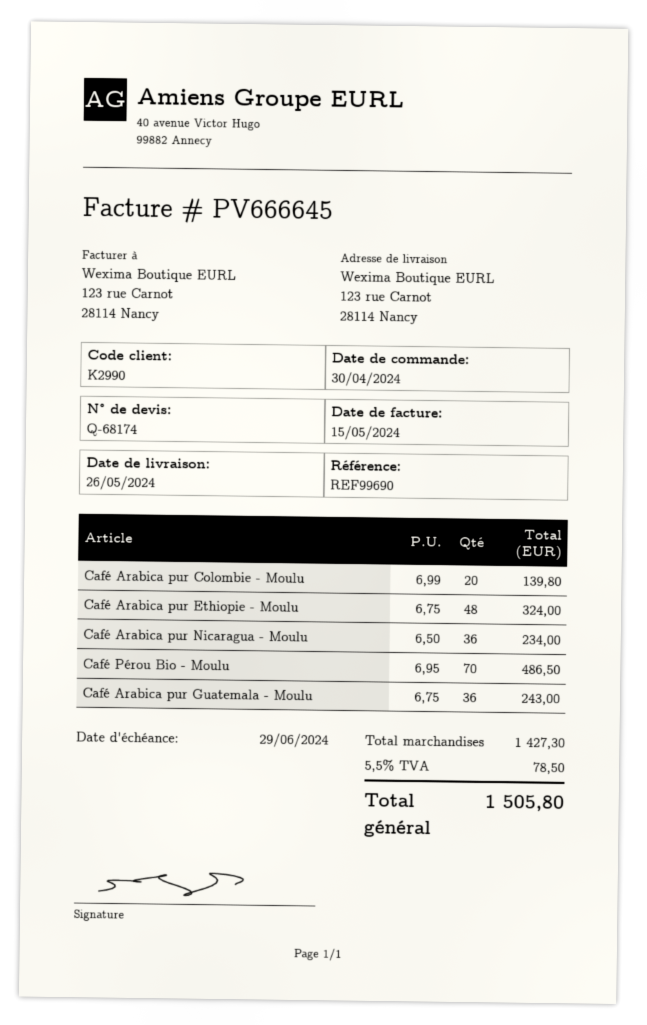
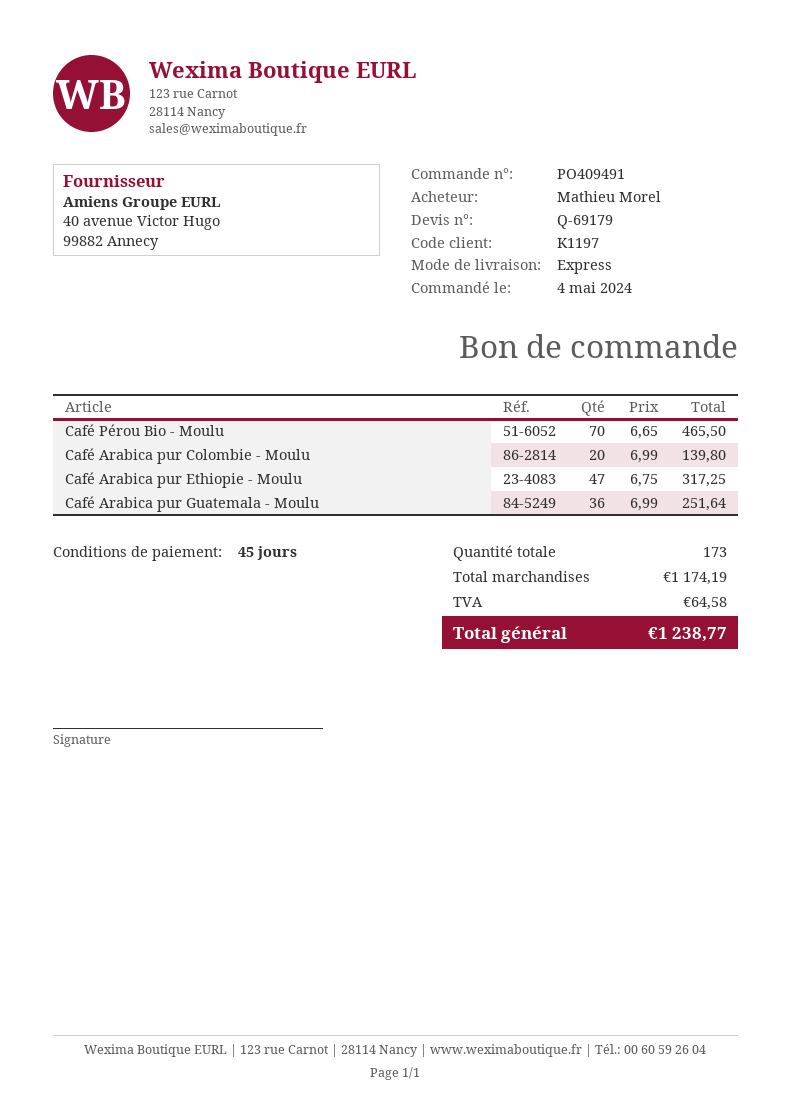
quote number: Q-68174 -> Q-69179
order date: 2024-04-30 -> 2024-05-04
customer number: K2990 -> K1197
Café Arabica pur Ethiopie - Moulu: 48 x 6.75 = 324.00 -> 47 x 6.75 = 317.25
Café Arabica pur Nicaragua - Moulu: 36 x 6.50 = 234.00 -> none
Café Pérou Bio - Moulu: 70 x 6.95 = 486.50 -> 70 x 6.65 = 465.50
Café Arabica pur Guatemala - Moulu: 36 x 6.75 = 243.00 -> 36 x 6.99 = 251.64
subtotal: 1427.30 -> 1174.19
tax: 78.50 -> 64.58
total: 1505.80 -> 1238.77

